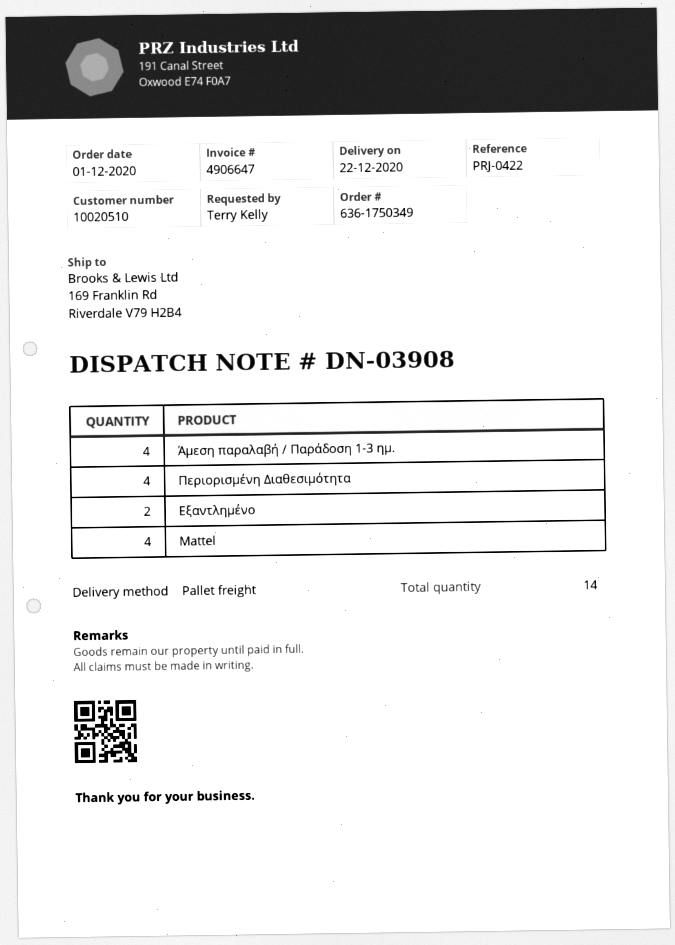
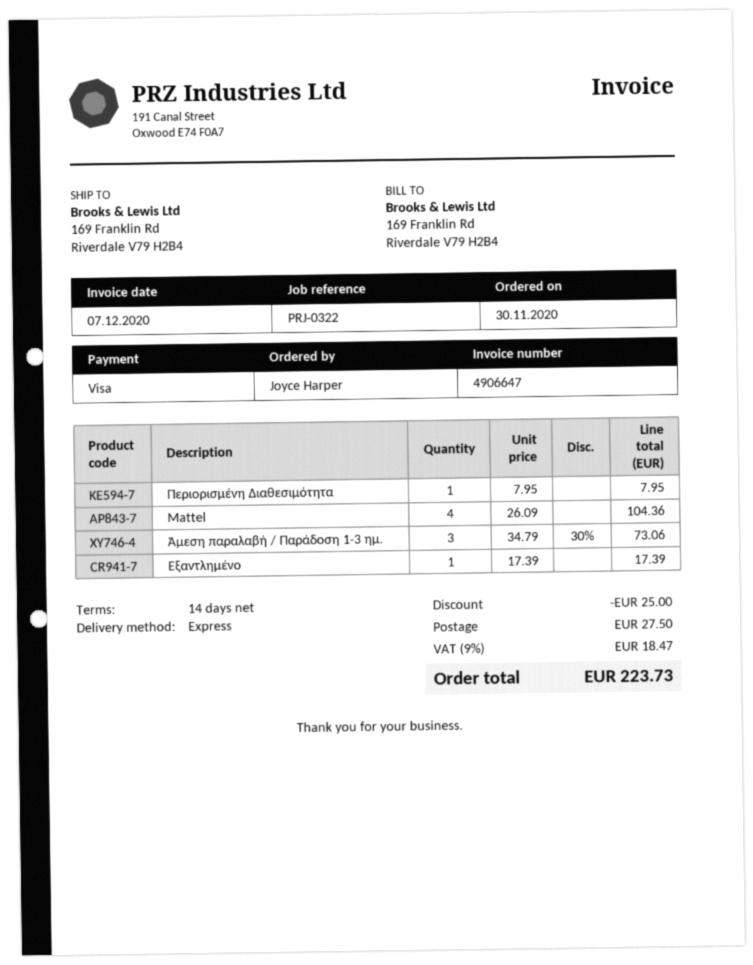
order date: 2020-12-01 -> 2020-11-30
reference: PRJ-0422 -> PRJ-0322
ordered by: Terry Kelly -> Joyce Harper
shipping method: pallet freight -> express
Άμεση παραλαβή / Παράδοση 1-3 ημ.: 4 -> 3
Περιορισμένη Διαθεσιμότητα: 4 -> 1
Εξαντλημένο: 2 -> 1

